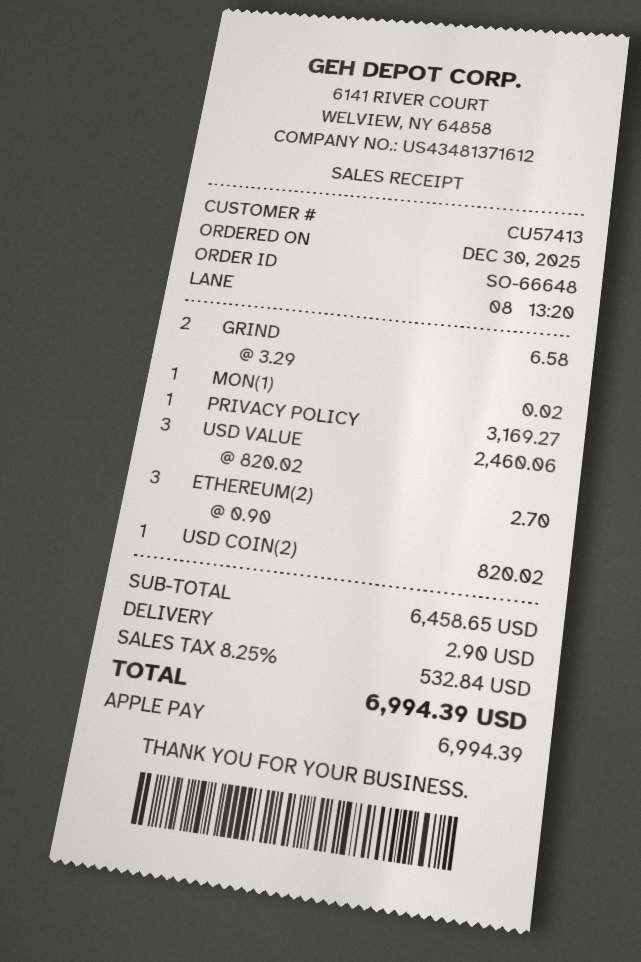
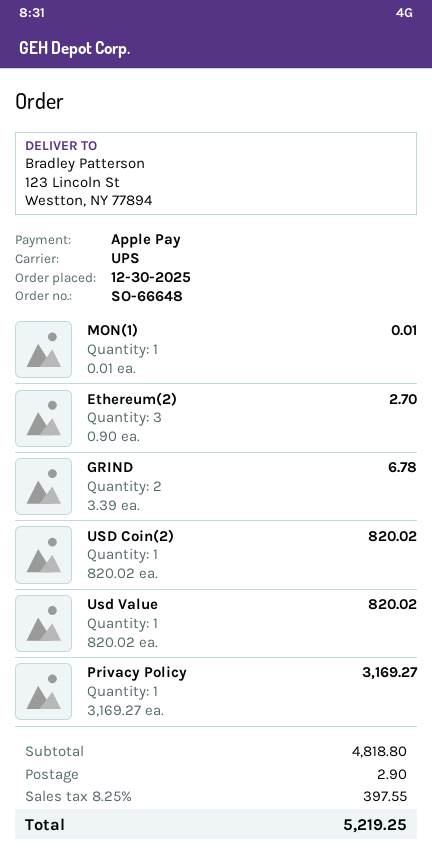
GRIND: 2 x 3.29 = 6.58 -> 2 x 3.39 = 6.78
MON(1): 1 x 0.02 = 0.02 -> 1 x 0.01 = 0.01
USD VALUE: 3 x 820.02 = 2460.06 -> 1 x 820.02 = 820.02
subtotal: 6458.65 -> 4818.80
tax: 8.25% = 532.84 -> 8.25% = 397.55
total: 6994.39 -> 5219.25

